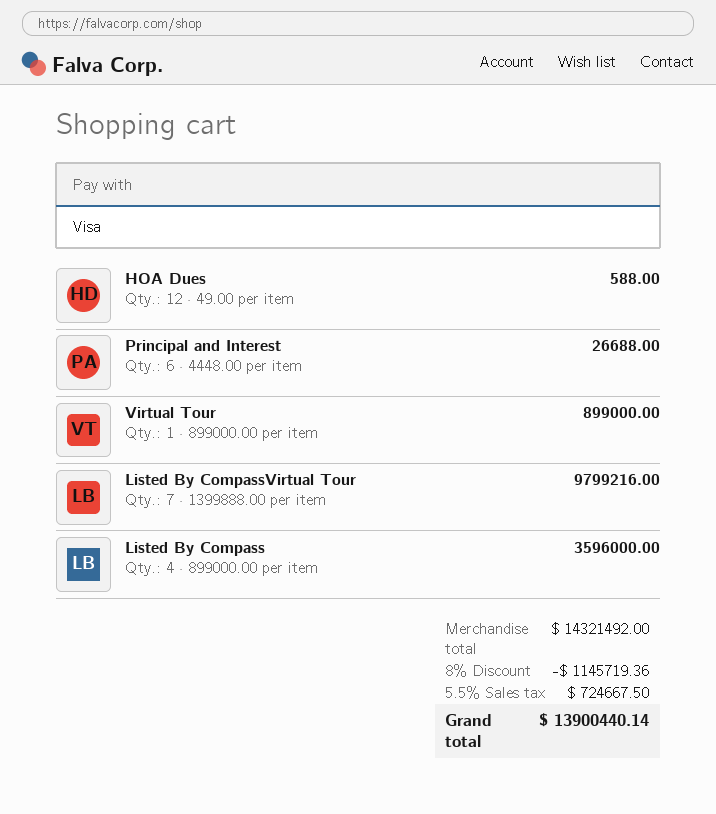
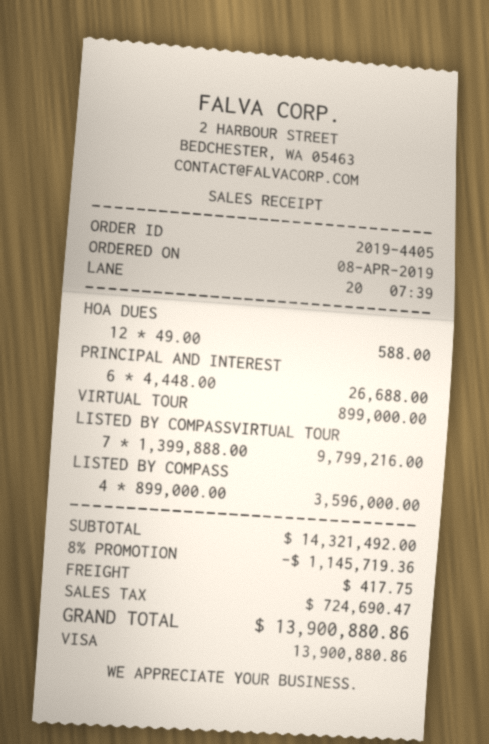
shipping: none -> 417.75
tax: 724667.50 -> 724690.47
total: 13900440.14 -> 13900880.86

